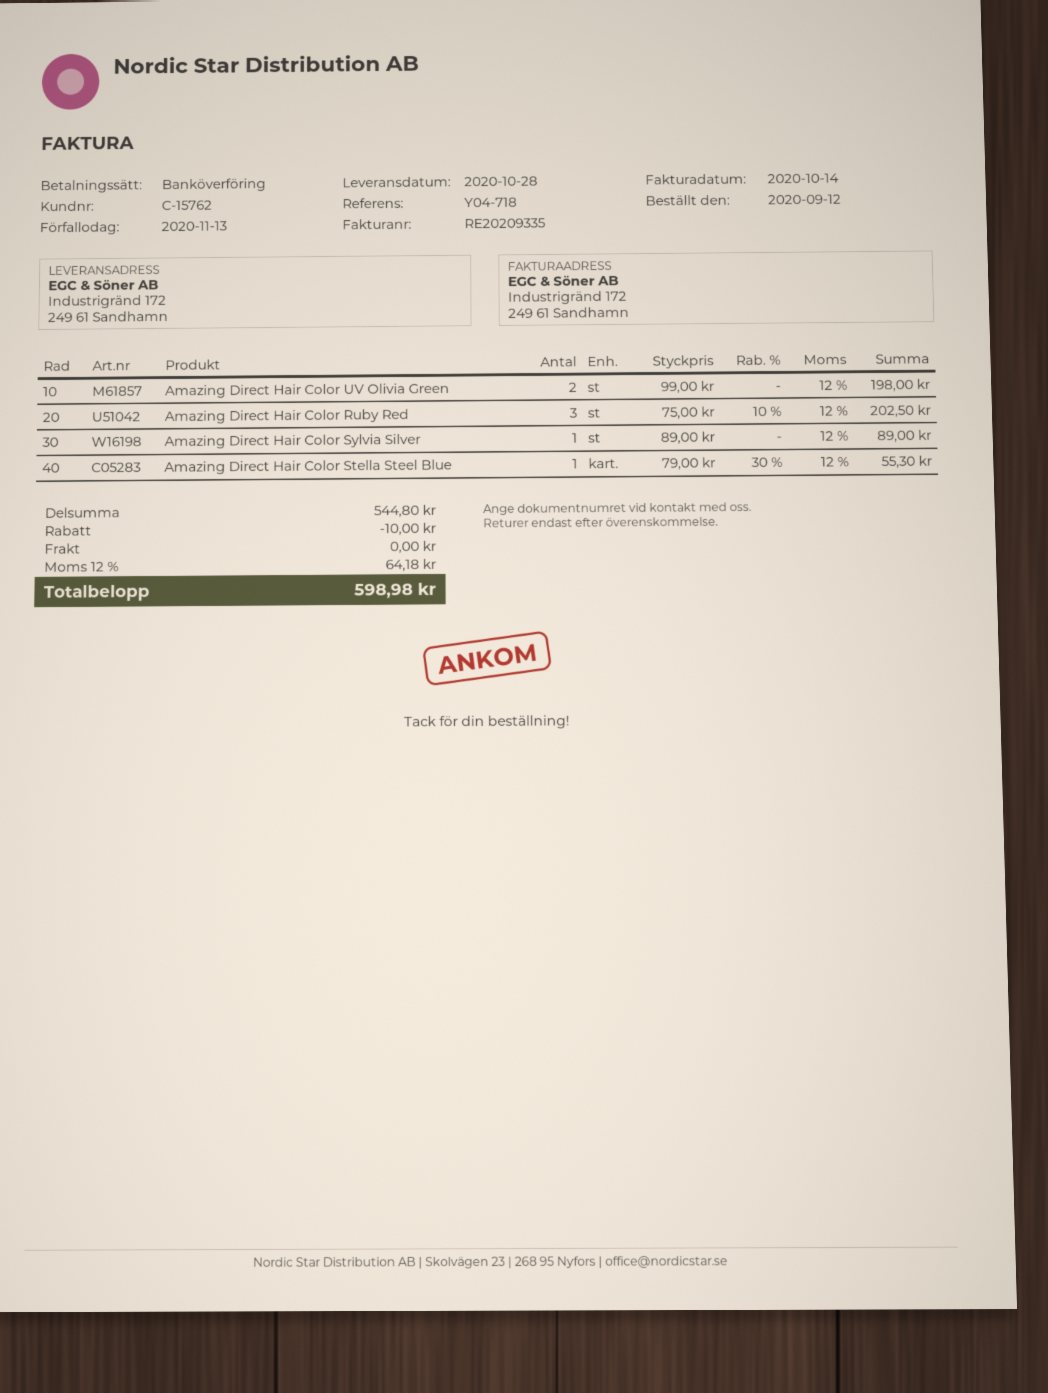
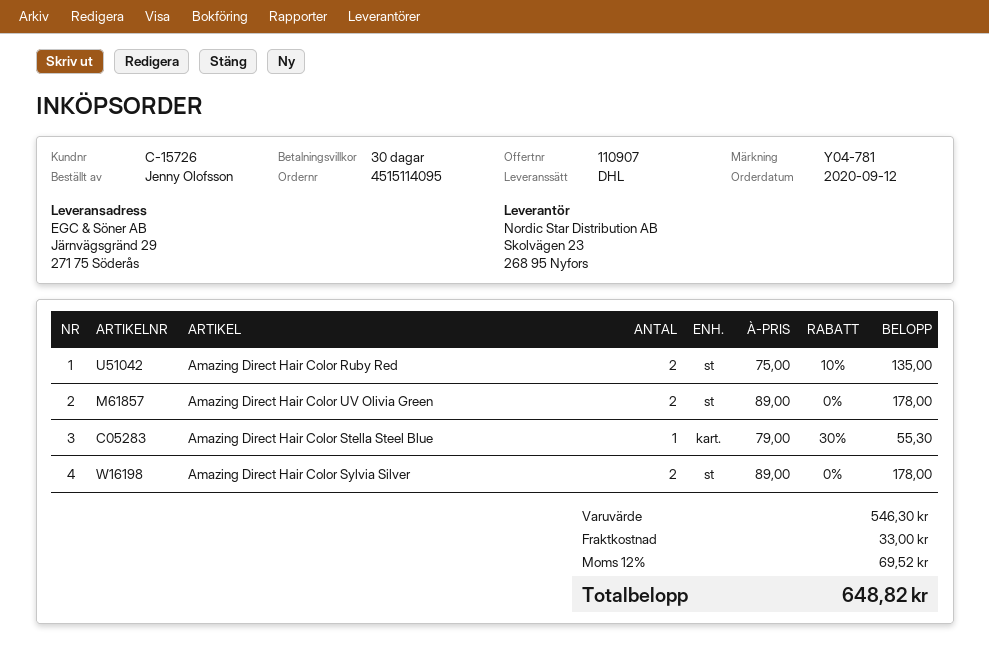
customer number: C-15762 -> C-15726
reference: Y04-718 -> Y04-781
ship to: Industrigränd 172, 249 61 Sandhamn -> Järnvägsgränd 29, 271 75 Söderås
Amazing Direct Hair Color UV Olivia Green: 2 x 99.00 = 198.00 -> 2 x 89.00 = 178.00
Amazing Direct Hair Color Ruby Red: 3 x 75.00 - 10% = 202.50 -> 2 x 75.00 - 10% = 135.00
Amazing Direct Hair Color Sylvia Silver: 1 x 89.00 = 89.00 -> 2 x 89.00 = 178.00
subtotal: 544.80 -> 546.30
discount: 10.00 -> none
shipping: 0.00 -> 33.00
tax: 12% = 64.18 -> 12% = 69.52
total: 598.98 -> 648.82

